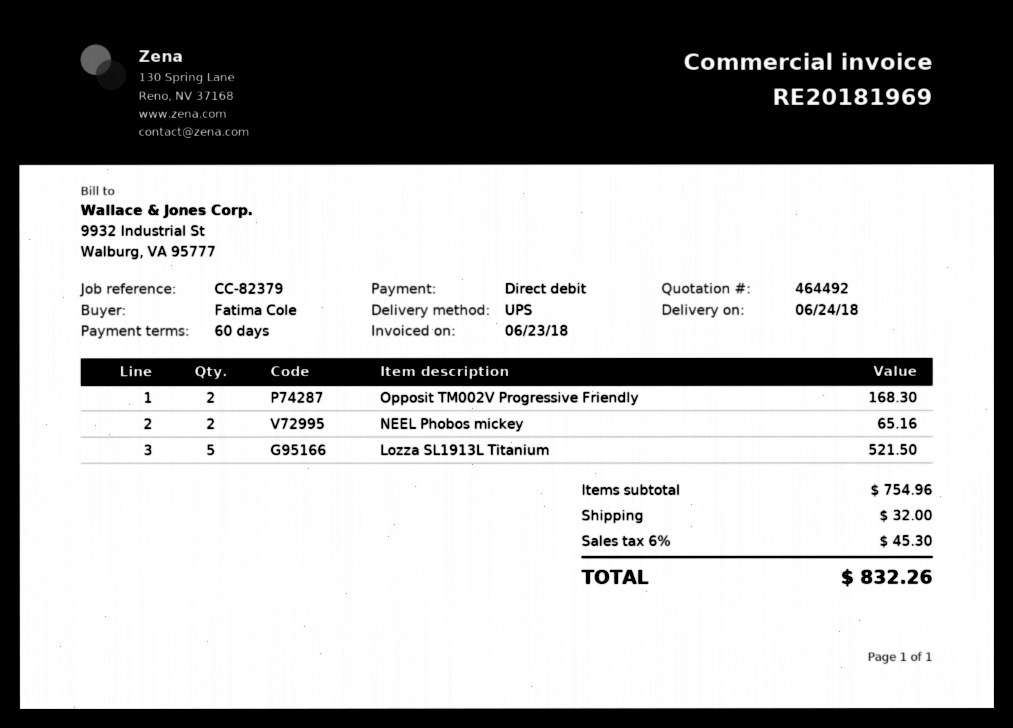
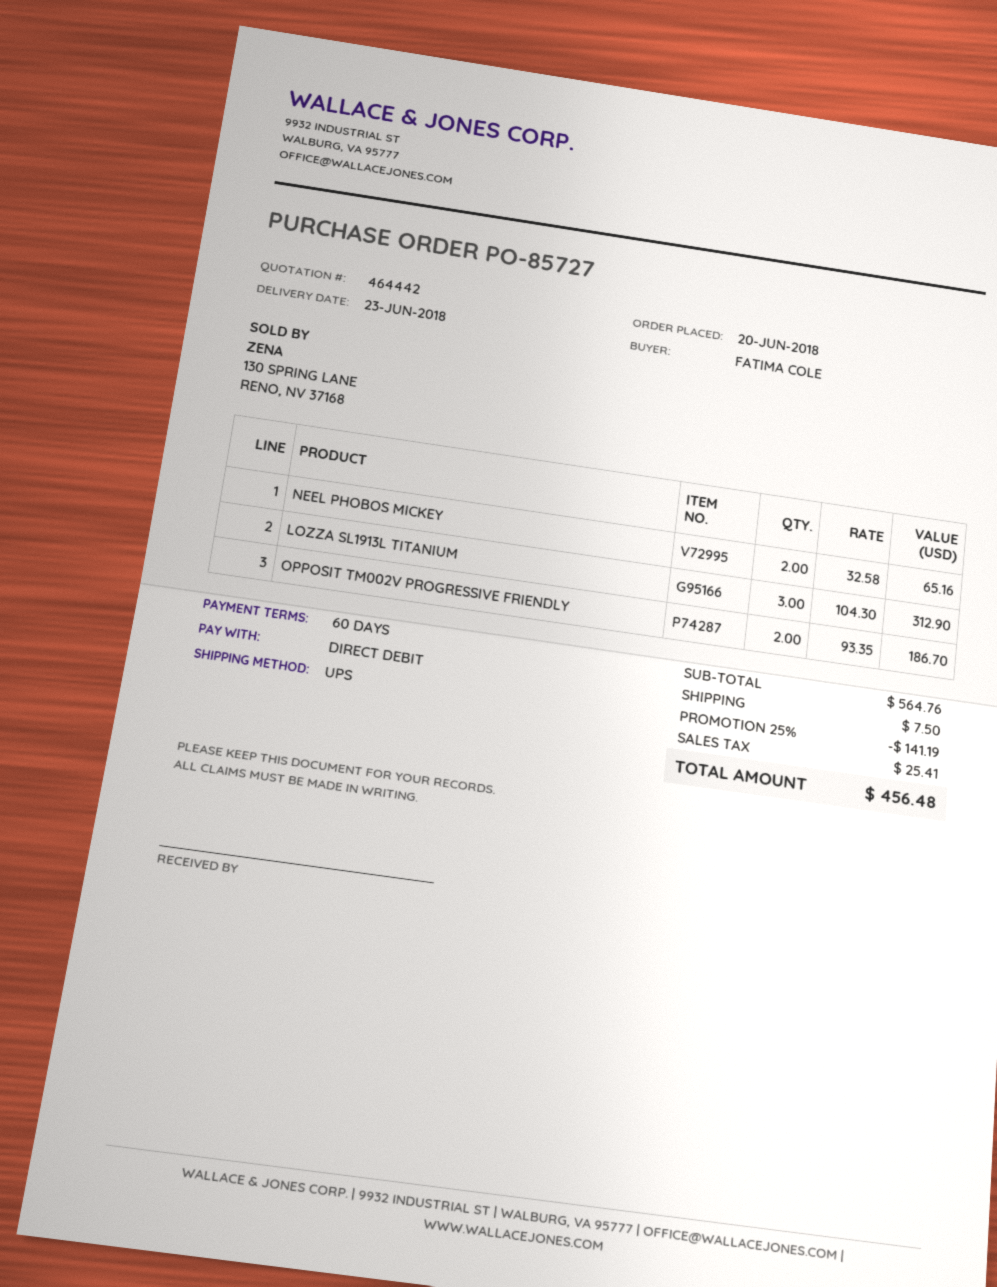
quote number: 464492 -> 464442
delivery date: 2018-06-24 -> 2018-06-23
Opposit TM002V Progressive Friendly: 2 for 168.30 -> 2 for 186.70
Lozza SL1913L Titanium: 5 for 521.50 -> 3 for 312.90
subtotal: 754.96 -> 564.76
discount: none -> 25% = 141.19
shipping: 32.00 -> 7.50
tax: 45.30 -> 25.41
total: 832.26 -> 456.48

